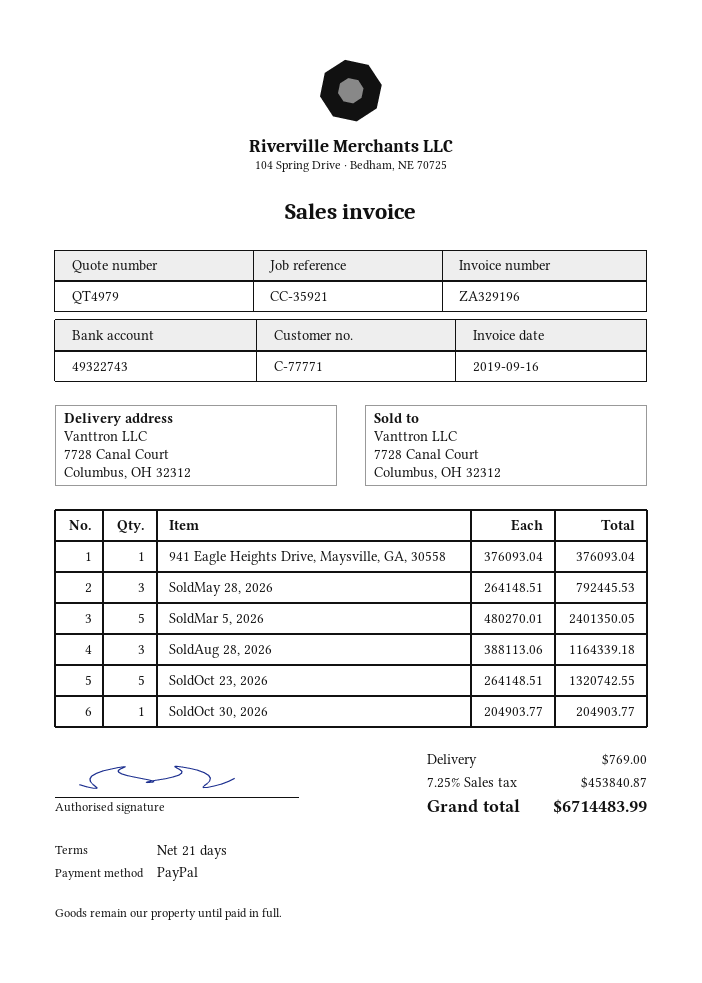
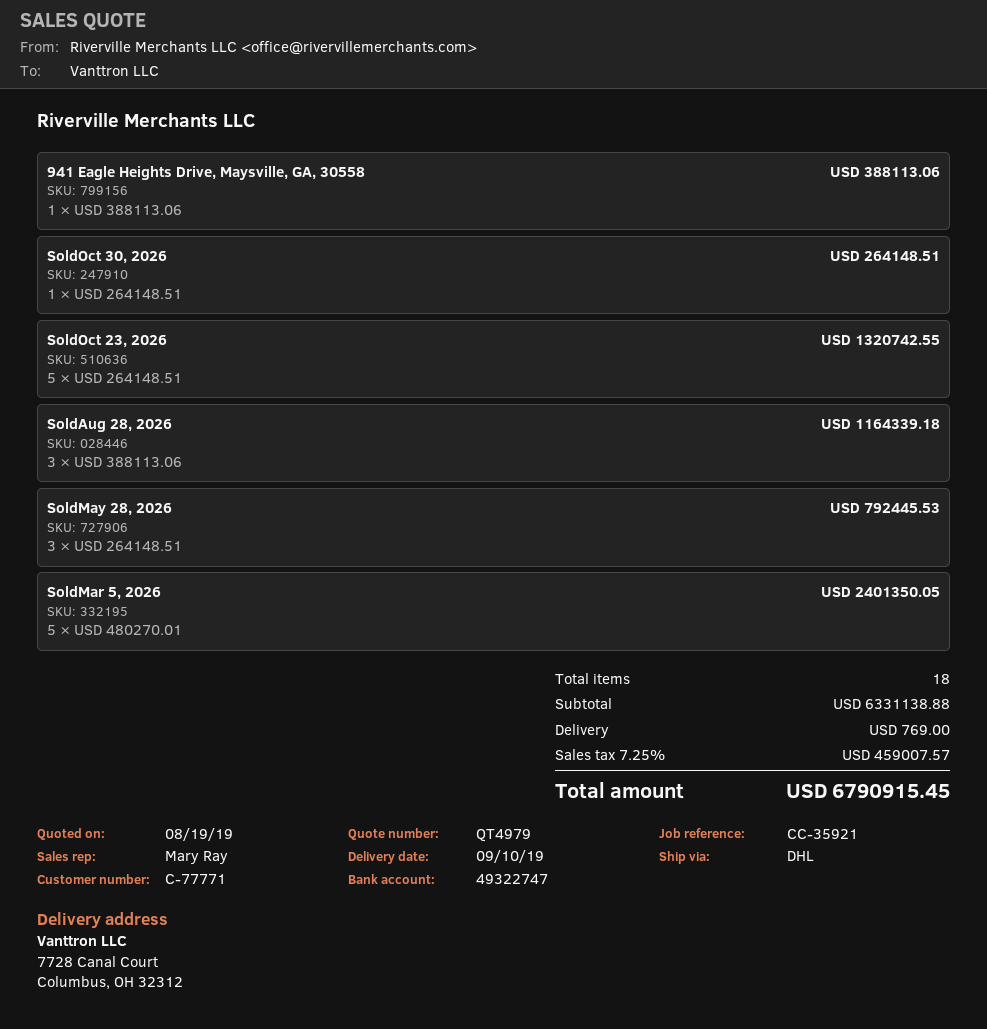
bank account: 49322743 -> 49322747
941 Eagle Heights Drive, Maysville, GA, 30558: 1 x 376093.04 = 376093.04 -> 1 x 388113.06 = 388113.06
SoldOct 30, 2026: 1 x 204903.77 = 204903.77 -> 1 x 264148.51 = 264148.51
tax: 7.25% = 453840.87 -> 7.25% = 459007.57
total: 6714483.99 -> 6790915.45

